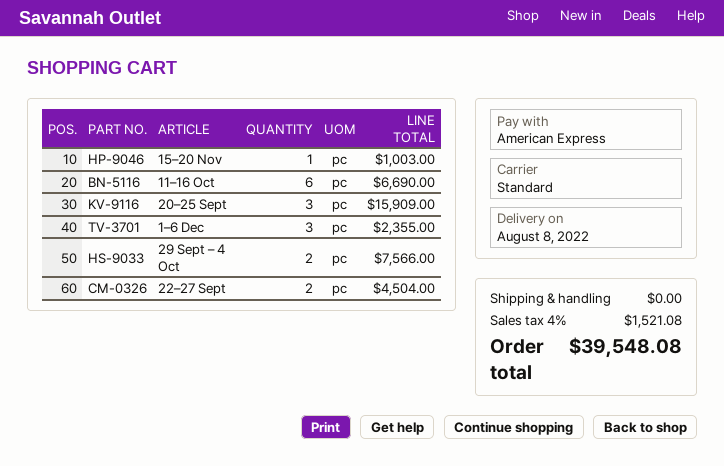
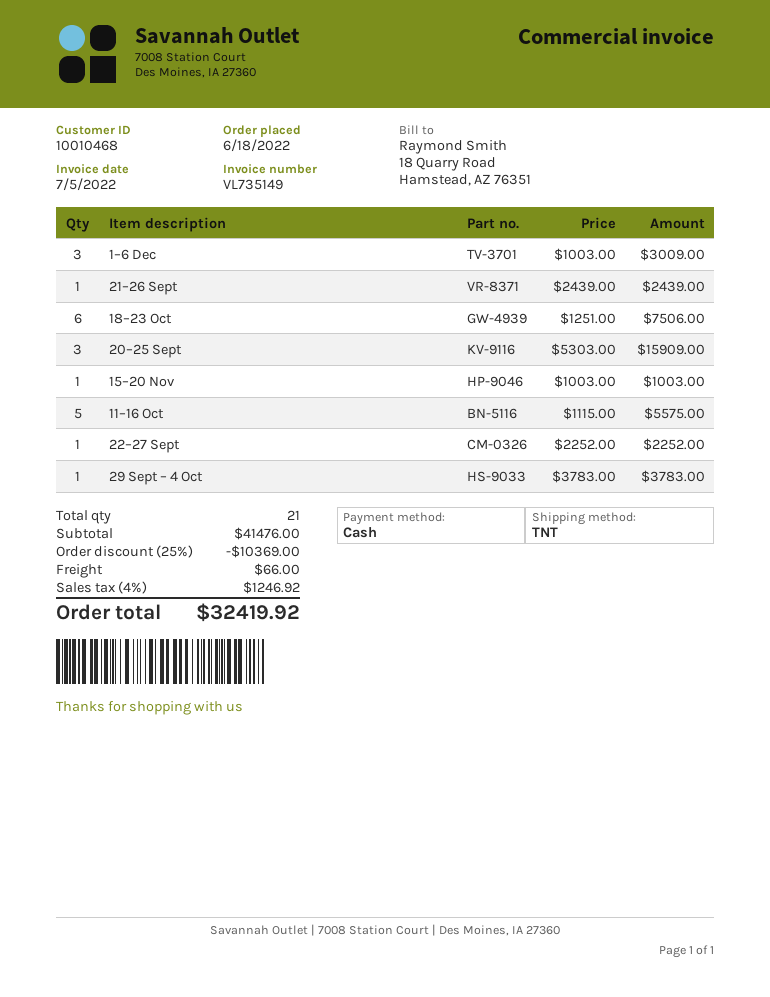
payment method: American Express -> cash
shipping method: standard -> TNT
11–16 Oct: 6 for 6690.00 -> 5 for 5575.00
1–6 Dec: 3 for 2355.00 -> 3 for 3009.00
29 Sept – 4 Oct: 2 for 7566.00 -> 1 for 3783.00
22–27 Sept: 2 for 4504.00 -> 1 for 2252.00
21–26 Sept: none -> 1 for 2439.00
18–23 Oct: none -> 6 for 7506.00
discount: none -> 25% = 10369.00
shipping: 0.00 -> 66.00
tax: 4% = 1521.08 -> 4% = 1246.92
total: 39548.08 -> 32419.92

